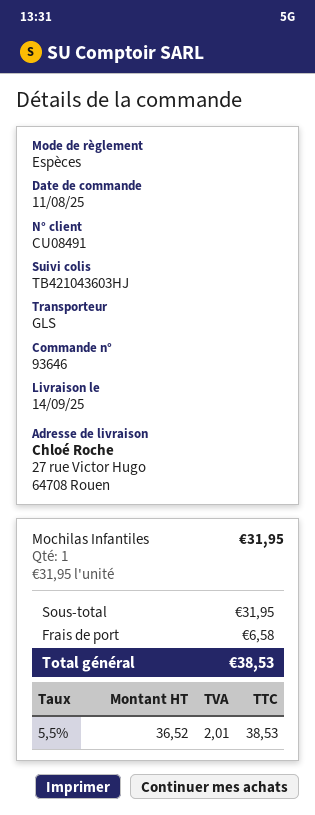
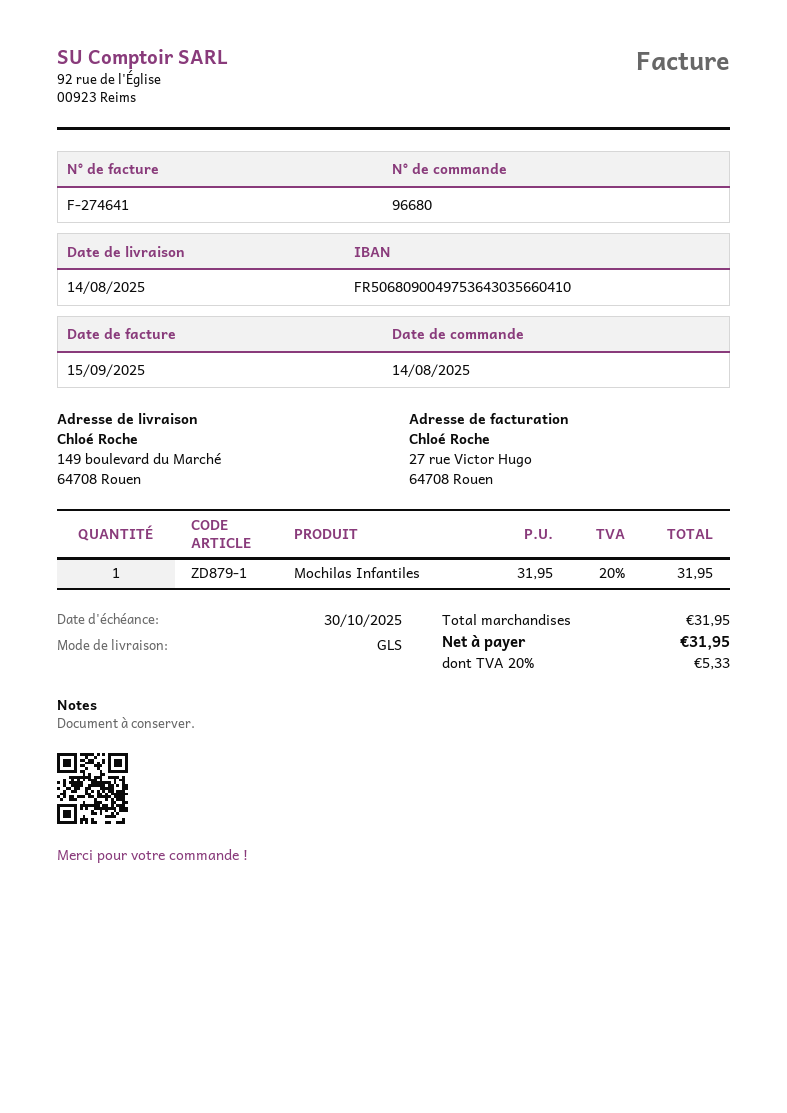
order number: 93646 -> 96680
order date: 2025-08-11 -> 2025-08-14
delivery date: 2025-09-14 -> 2025-08-14
ship to: 27 rue Victor Hugo, 64708 Rouen -> 149 boulevard du Marché, 64708 Rouen
shipping: 6.58 -> none
tax: 5.5% = 2.01 -> 20% = 5.33
total: 38.53 -> 31.95

